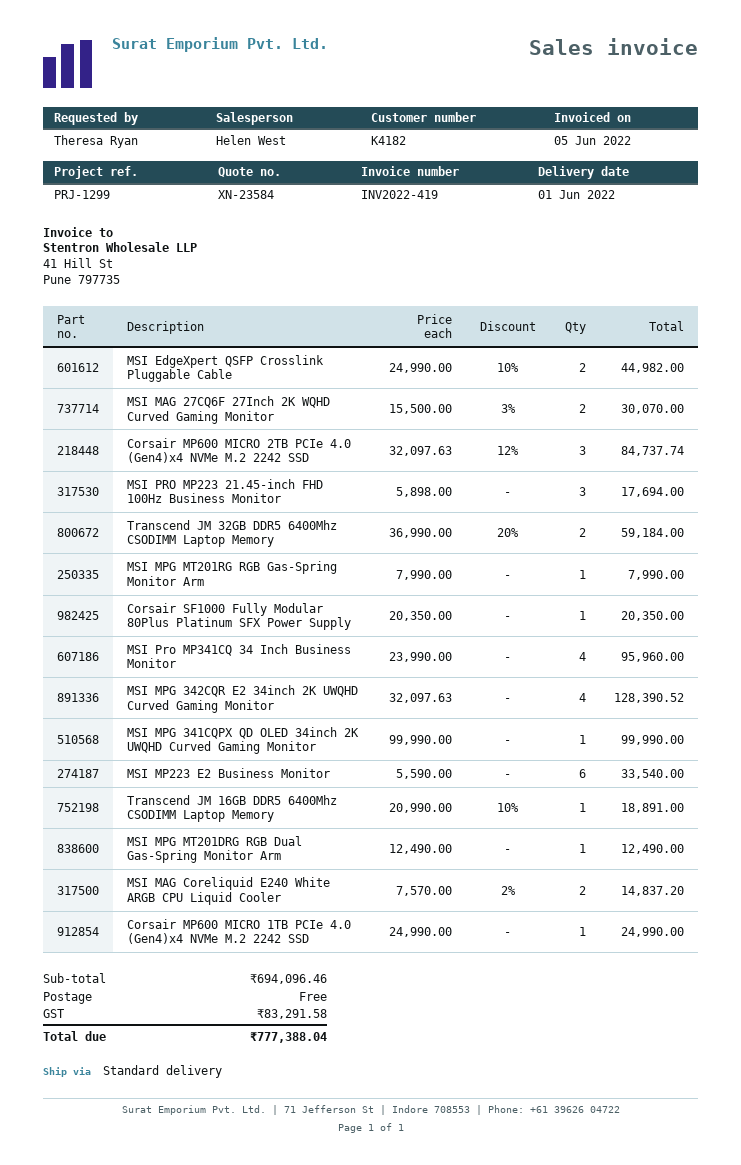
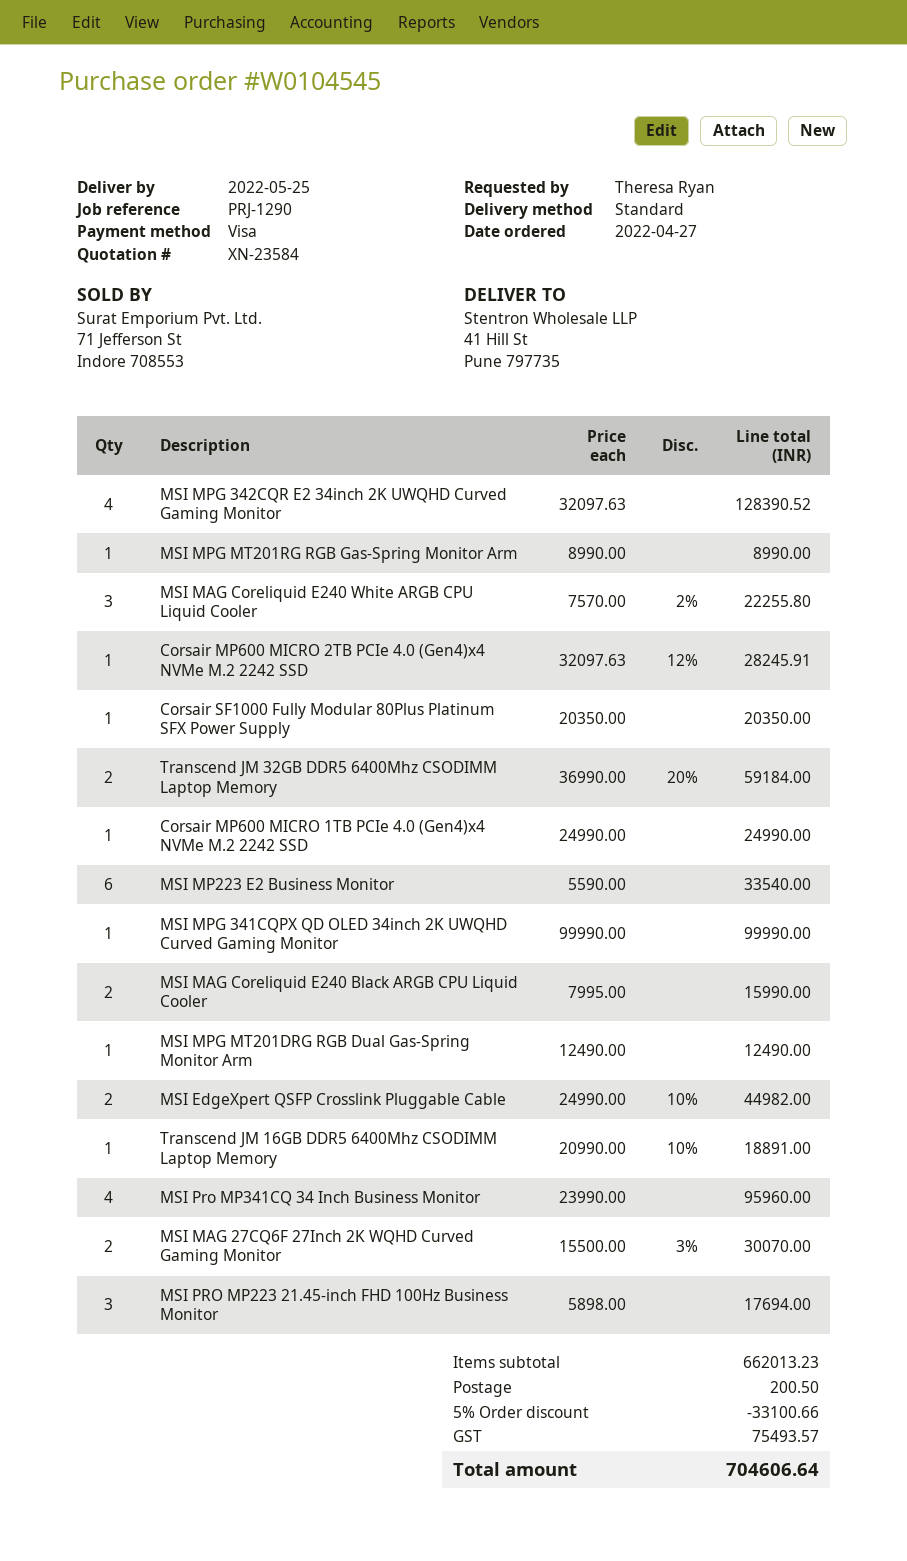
delivery date: 2022-06-01 -> 2022-05-25
reference: PRJ-1299 -> PRJ-1290
Corsair MP600 MICRO 2TB PCIe 4.0 (Gen4)x4 NVMe M.2 2242 SSD: 3 x 32097.63 - 12% = 84737.74 -> 1 x 32097.63 - 12% = 28245.91
MSI MPG MT201RG RGB Gas-Spring Monitor Arm: 1 x 7990.00 = 7990.00 -> 1 x 8990.00 = 8990.00
MSI MAG Coreliquid E240 White ARGB CPU Liquid Cooler: 2 x 7570.00 - 2% = 14837.20 -> 3 x 7570.00 - 2% = 22255.80
MSI MAG Coreliquid E240 Black ARGB CPU Liquid Cooler: none -> 2 x 7995.00 = 15990.00
subtotal: 694096.46 -> 662013.23
discount: none -> 5% = 33100.66
shipping: 0.00 -> 200.50
tax: 83291.58 -> 75493.57
total: 777388.04 -> 704606.64

